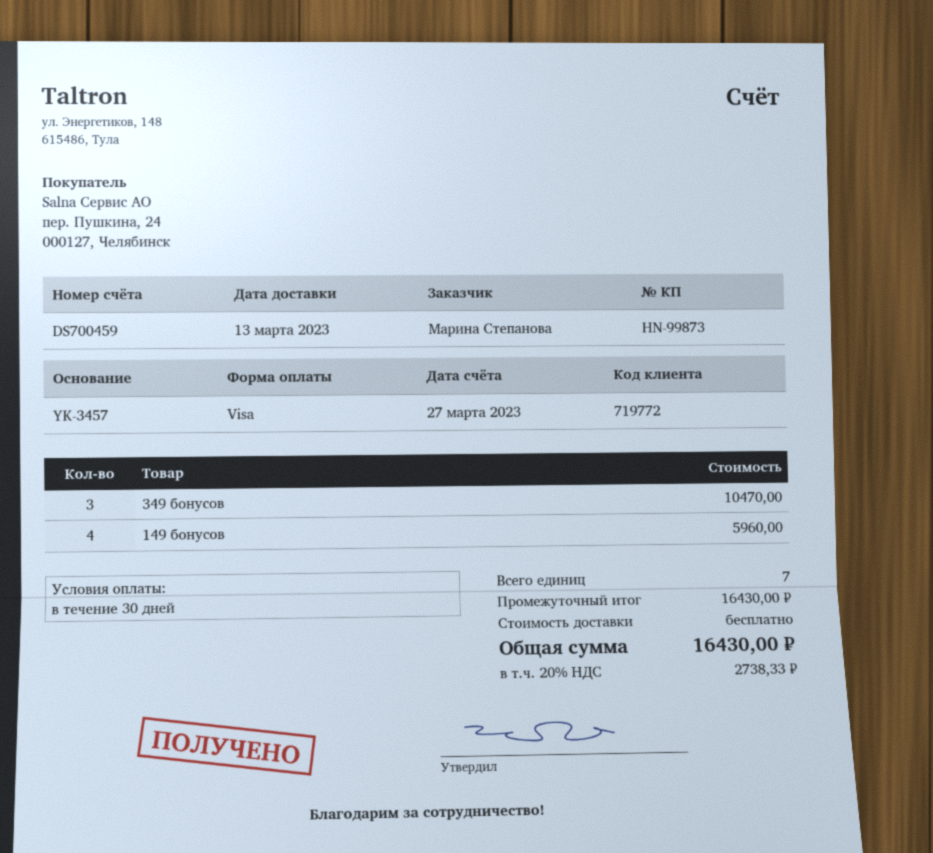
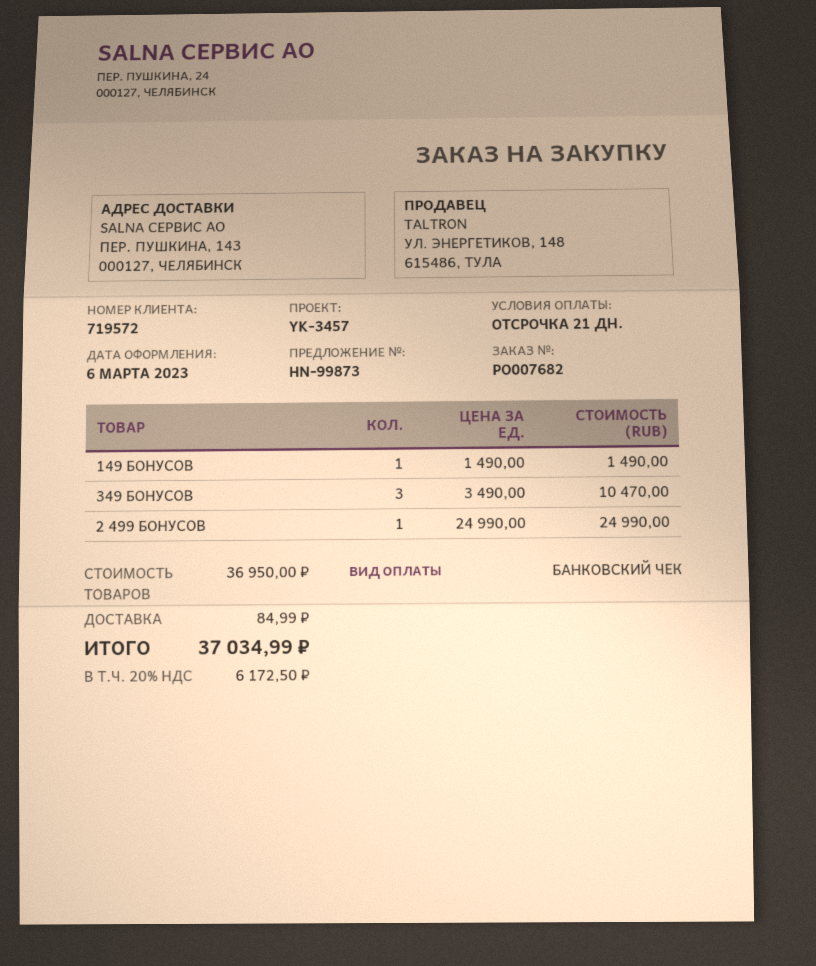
payment terms: 30 days -> 21 days
customer number: 719772 -> 719572
payment method: Visa -> cheque
149 бонусов: 4 for 5960.00 -> 1 for 1490.00
2 499 БОНУСОВ: none -> 1 for 24990.00
subtotal: 16430.00 -> 36950.00
shipping: 0.00 -> 84.99
tax: 20% = 2738.33 -> 20% = 6172.50
total: 16430.00 -> 37034.99

